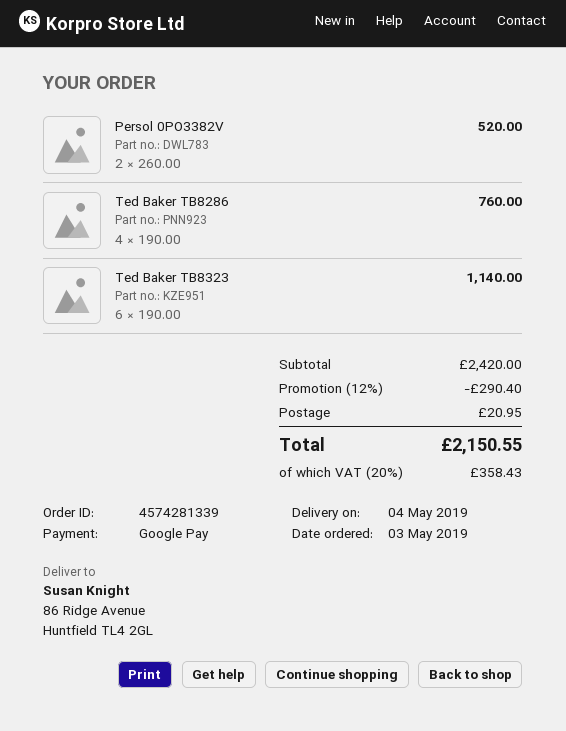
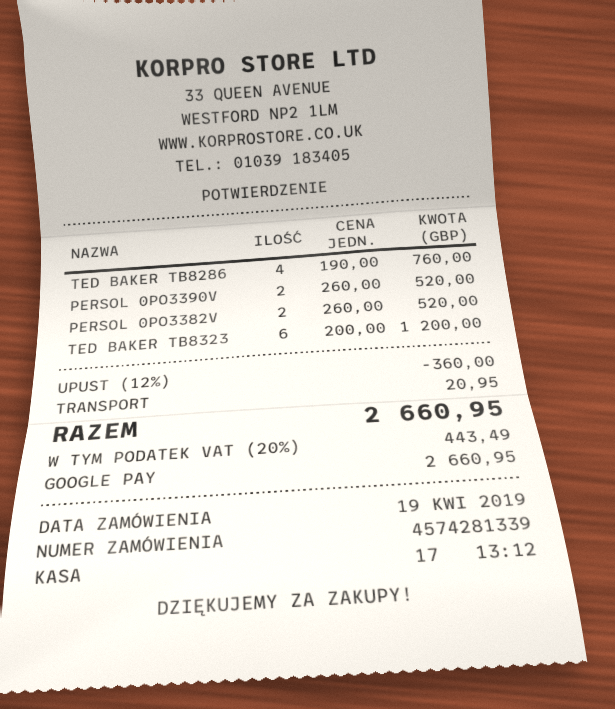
order date: 2019-05-03 -> 2019-04-19
Ted Baker TB8323: 6 x 190.00 = 1140.00 -> 6 x 200.00 = 1200.00
PERSOL 0PO3390V: none -> 2 x 260.00 = 520.00
discount: 12% = 290.40 -> 12% = 360.00
tax: 20% = 358.43 -> 20% = 443.49
total: 2150.55 -> 2660.95

